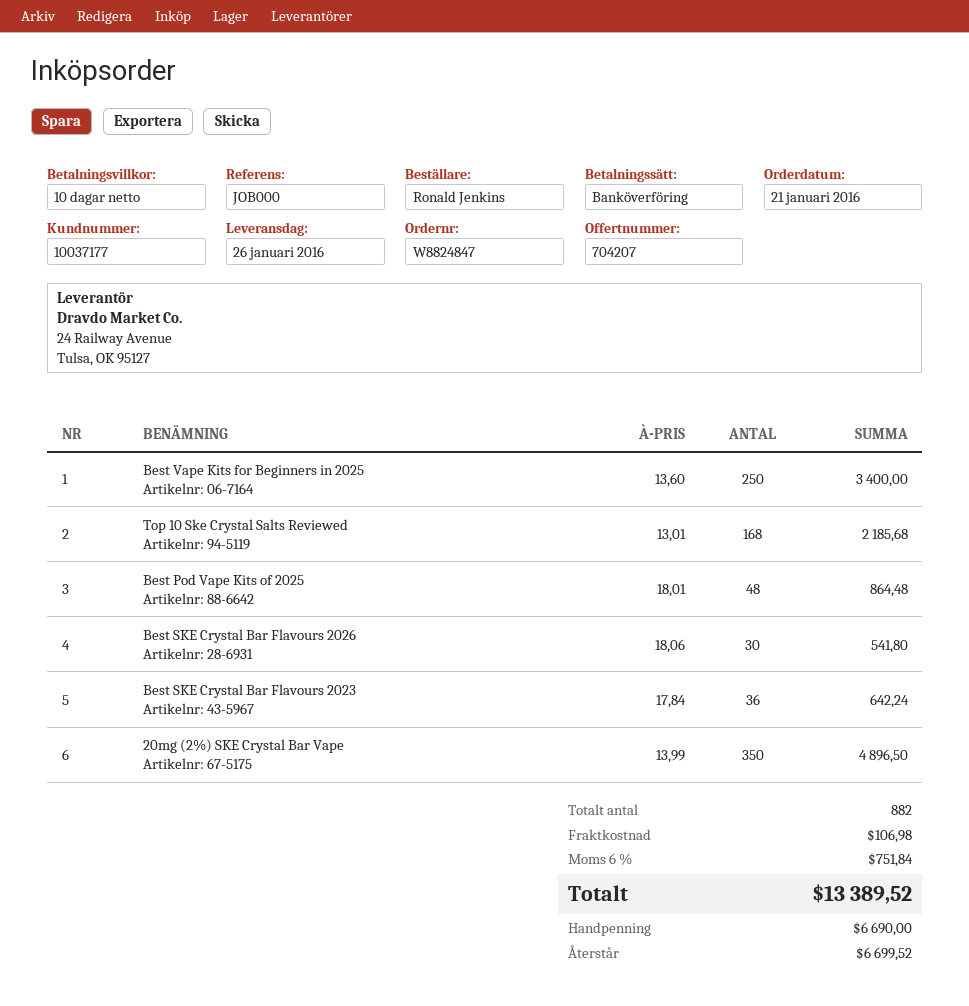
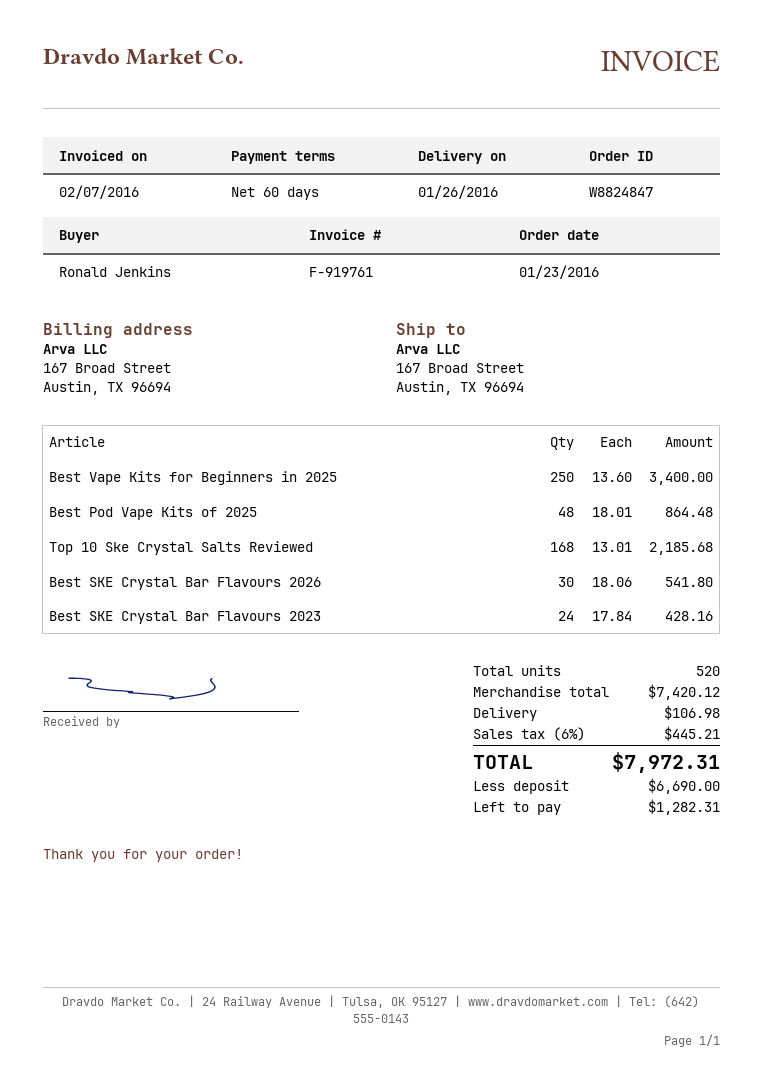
order date: 2016-01-21 -> 2016-01-23
payment terms: 10 days -> 60 days
Best SKE Crystal Bar Flavours 2023: 36 x 17.84 = 642.24 -> 24 x 17.84 = 428.16
20mg (2%) SKE Crystal Bar Vape: 350 x 13.99 = 4896.50 -> none
total quantity: 882 -> 520
tax: 6% = 751.84 -> 6% = 445.21
total: 13389.52 -> 7972.31
balance: 6699.52 -> 1282.31

